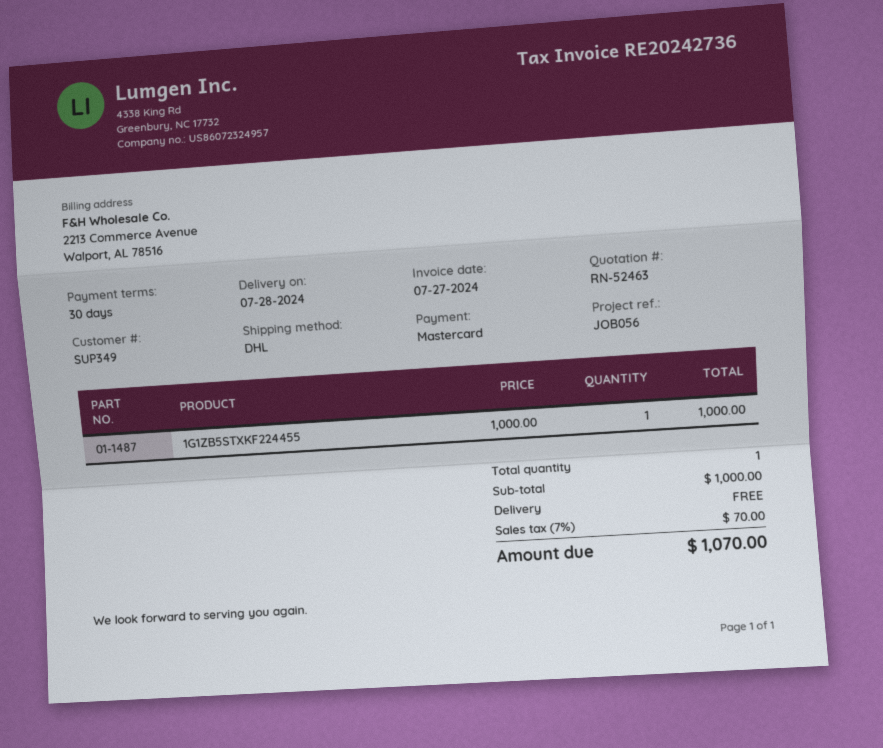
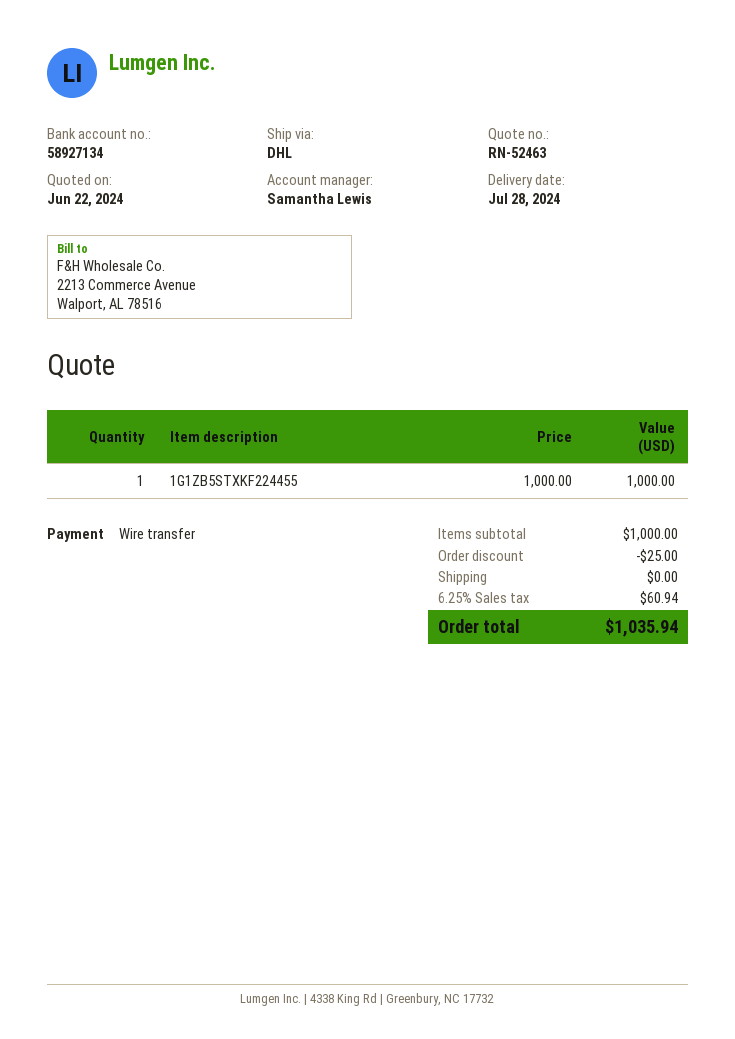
payment method: Mastercard -> bank transfer
discount: none -> 25.00
tax: 7% = 70.00 -> 6.25% = 60.94
total: 1070.00 -> 1035.94

